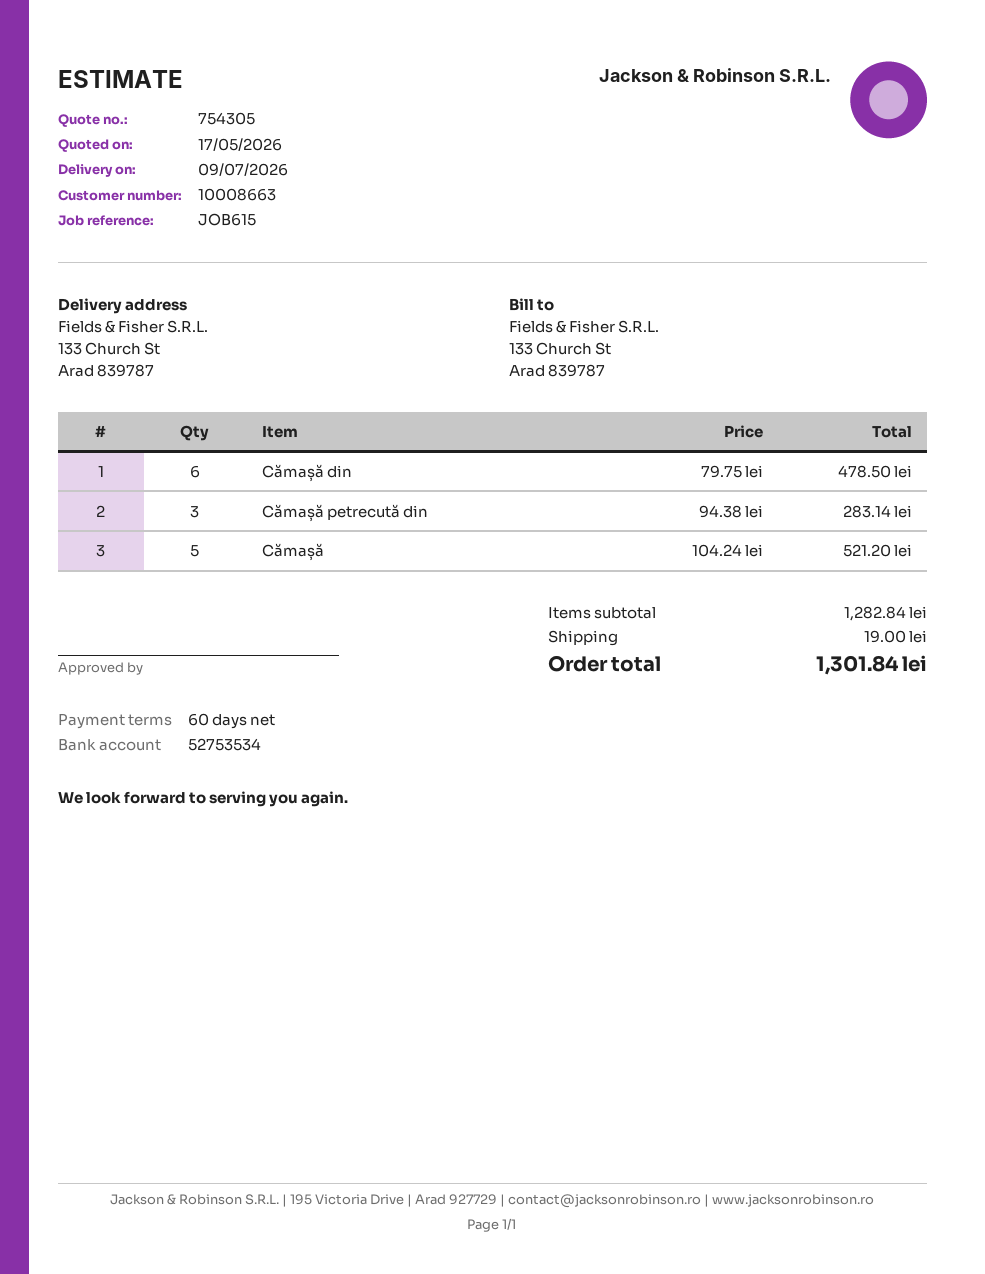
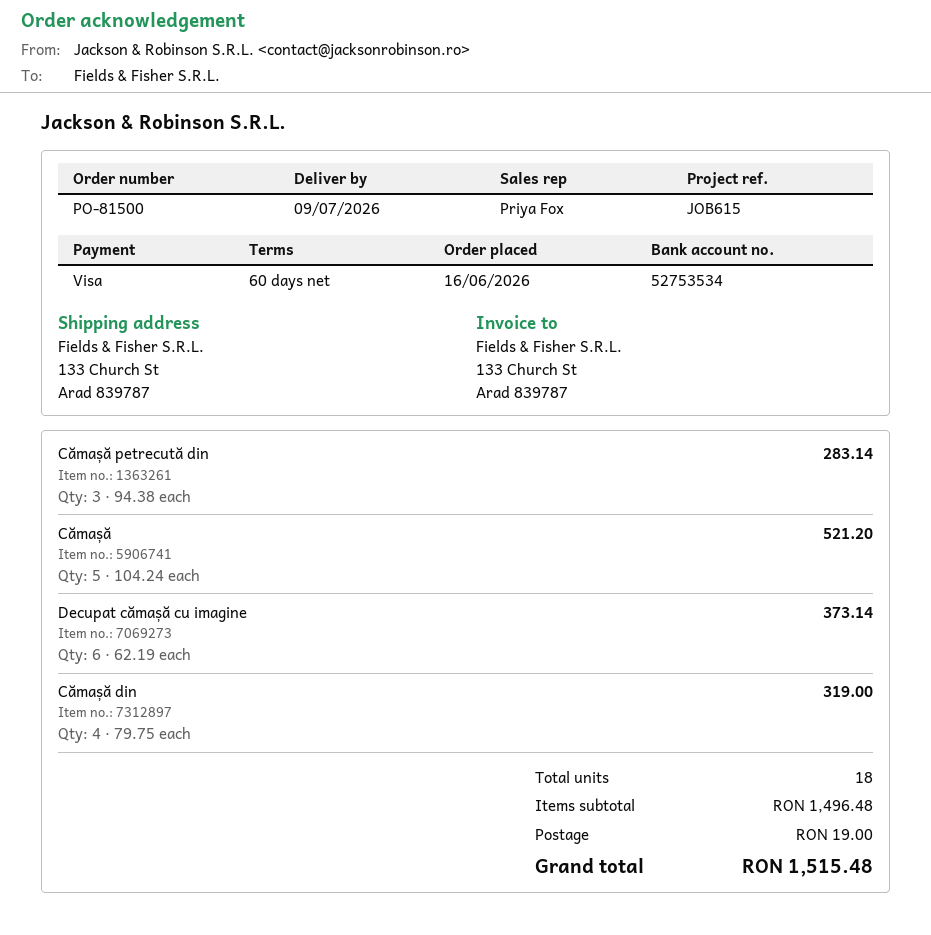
Cămașă din: 6 x 79.75 = 478.50 -> 4 x 79.75 = 319.00
Decupat cămașă cu imagine: none -> 6 x 62.19 = 373.14
subtotal: 1282.84 -> 1496.48
total: 1301.84 -> 1515.48

